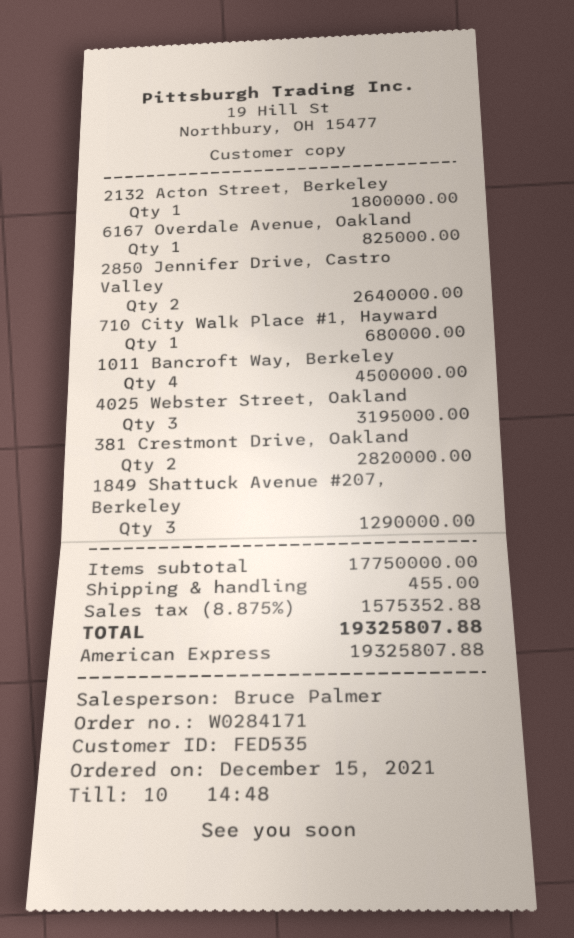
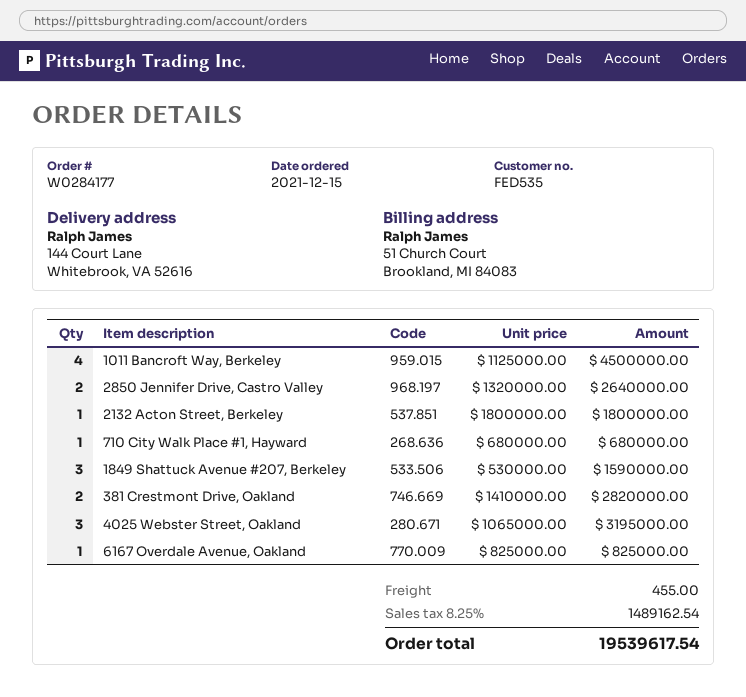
order number: W0284171 -> W0284177
1849 Shattuck Avenue #207, Berkeley: 3 for 1290000.00 -> 3 for 1590000.00
tax: 8.875% = 1575352.88 -> 8.25% = 1489162.54
total: 19325807.88 -> 19539617.54

